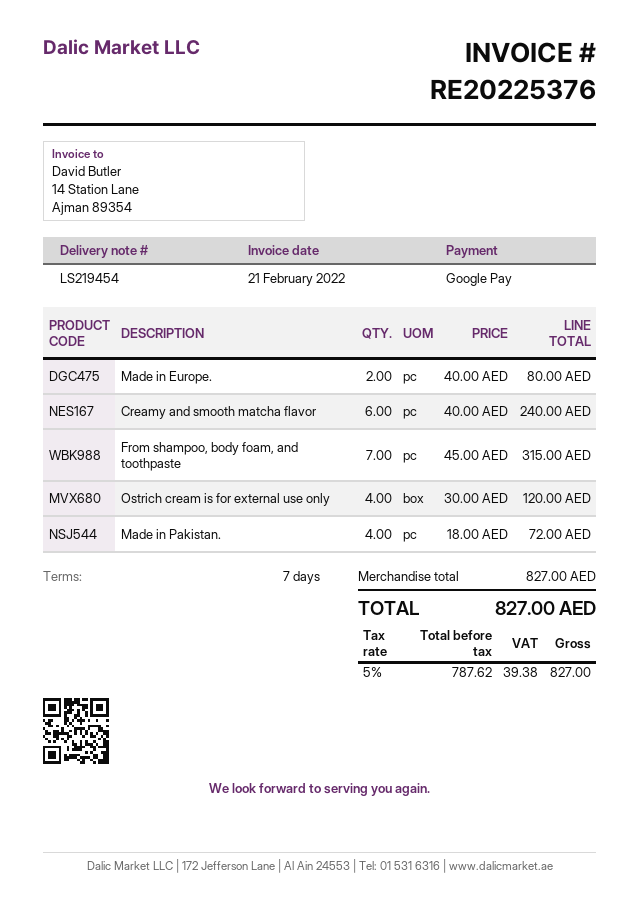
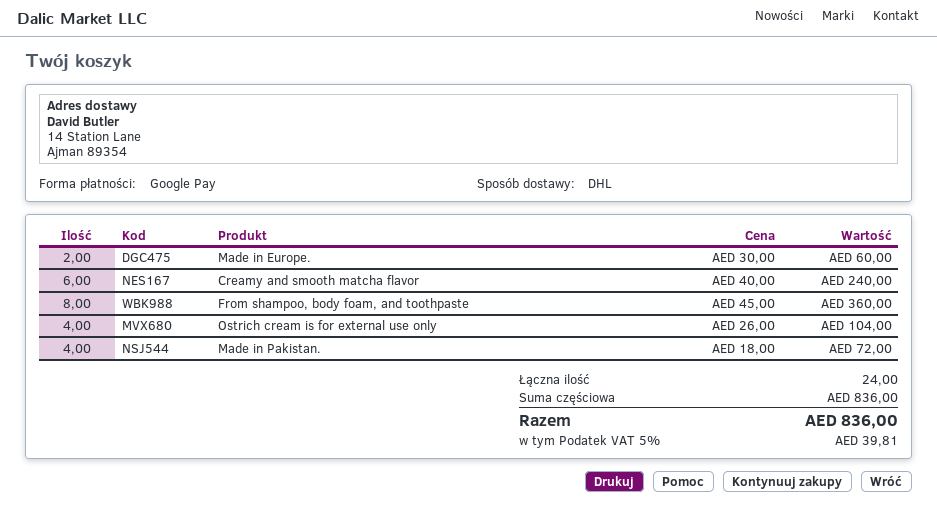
Made in Europe.: 2 x 40.00 = 80.00 -> 2 x 30.00 = 60.00
From shampoo, body foam, and toothpaste: 7 x 45.00 = 315.00 -> 8 x 45.00 = 360.00
Ostrich cream is for external use only: 4 x 30.00 = 120.00 -> 4 x 26.00 = 104.00
subtotal: 827.00 -> 836.00
tax: 5% = 39.38 -> 5% = 39.81
total: 827.00 -> 836.00

